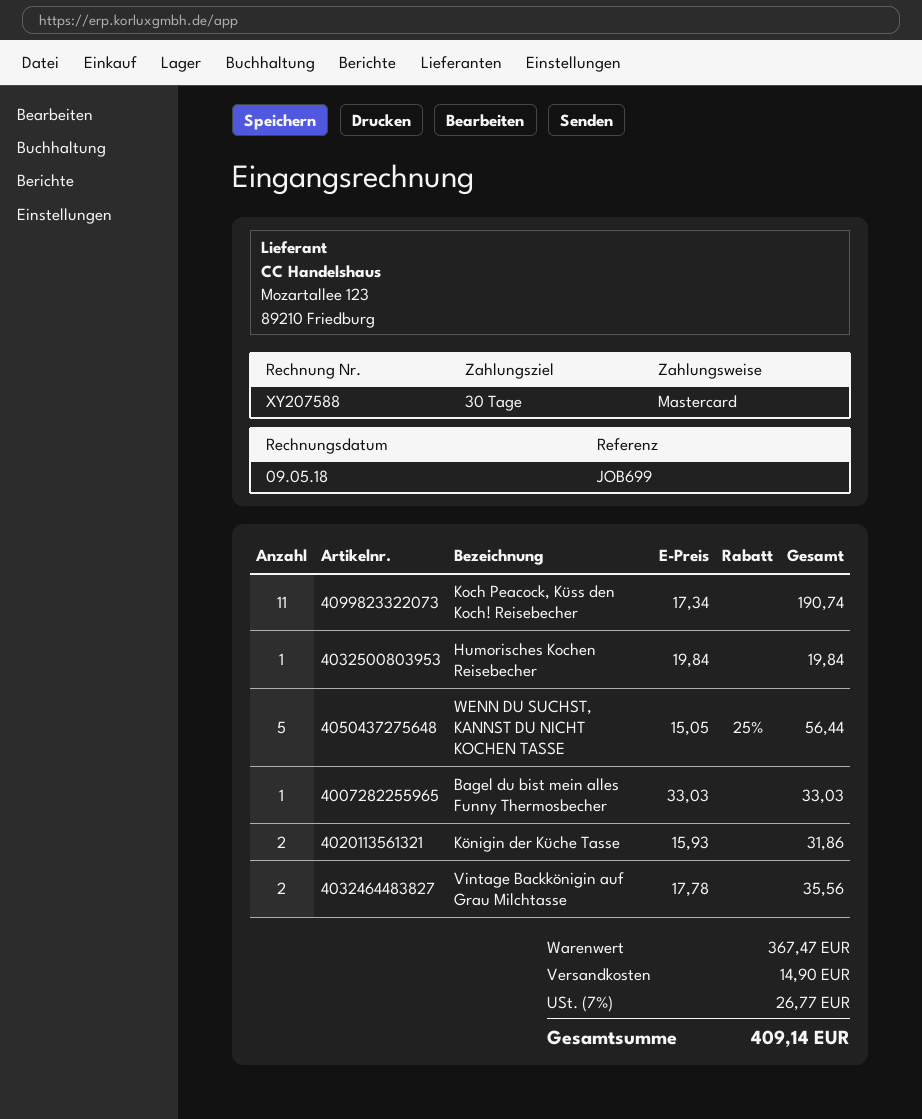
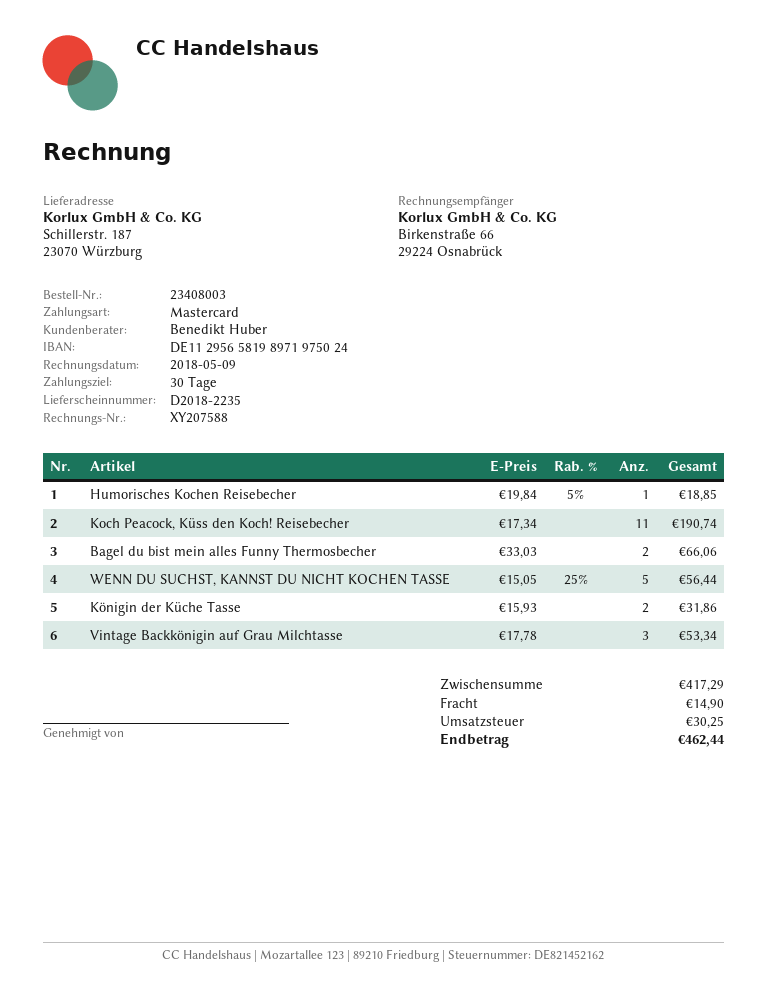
Humorisches Kochen Reisebecher: 1 x 19.84 = 19.84 -> 1 x 19.84 - 5% = 18.85
Bagel du bist mein alles Funny Thermosbecher: 1 x 33.03 = 33.03 -> 2 x 33.03 = 66.06
Vintage Backkönigin auf Grau Milchtasse: 2 x 17.78 = 35.56 -> 3 x 17.78 = 53.34
subtotal: 367.47 -> 417.29
tax: 26.77 -> 30.25
total: 409.14 -> 462.44

